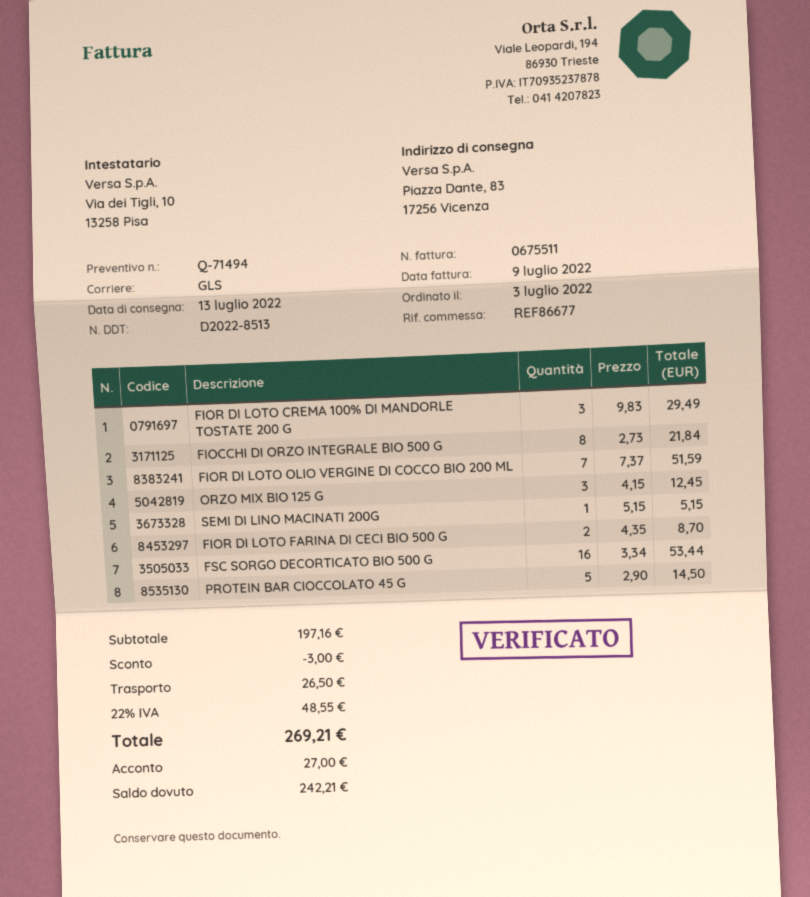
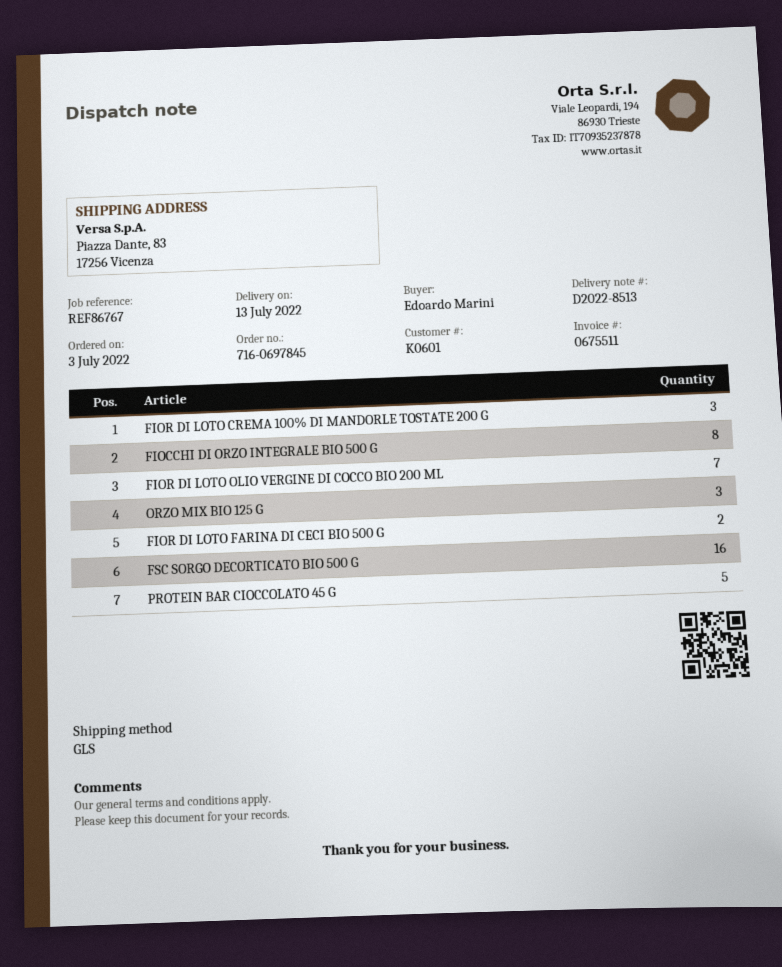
reference: REF86677 -> REF86767
SEMI DI LINO MACINATI 200G: 1 -> none

